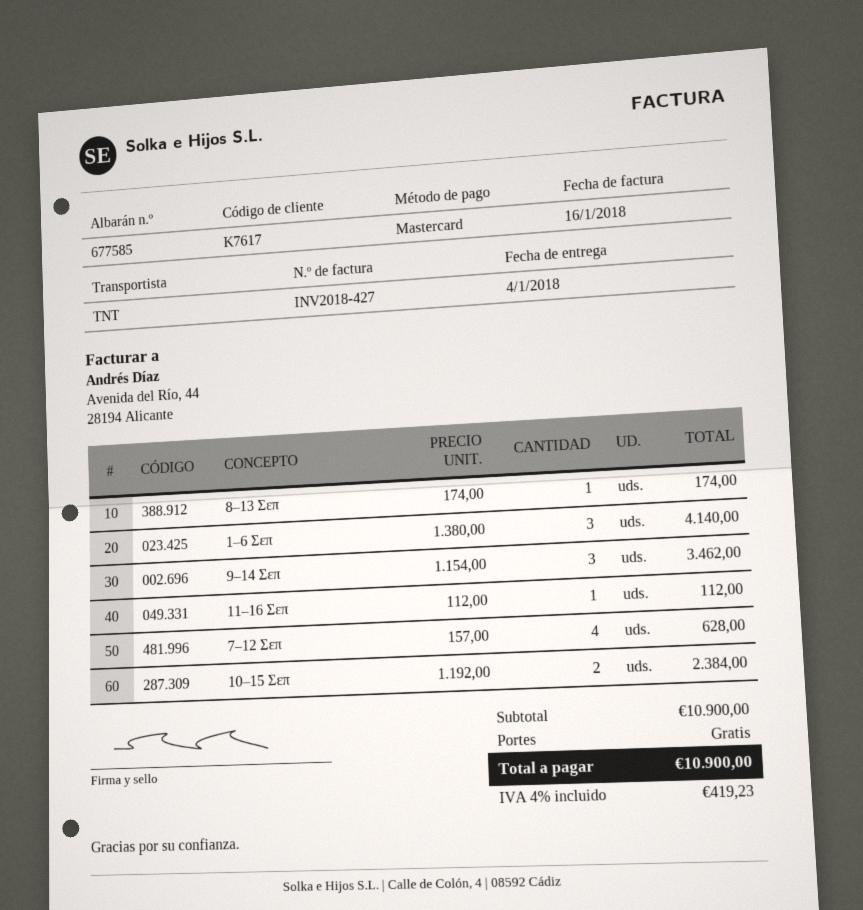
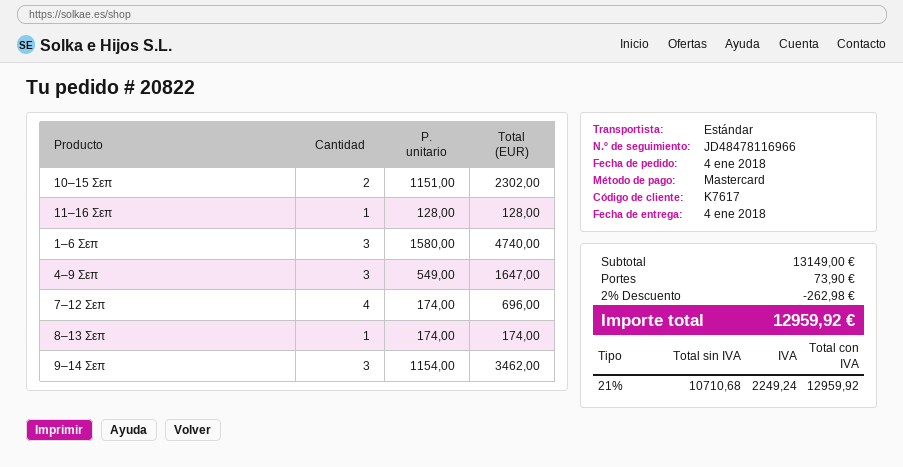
shipping method: TNT -> standard
1–6 Σεπ: 3 x 1380.00 = 4140.00 -> 3 x 1580.00 = 4740.00
11–16 Σεπ: 1 x 112.00 = 112.00 -> 1 x 128.00 = 128.00
7–12 Σεπ: 4 x 157.00 = 628.00 -> 4 x 174.00 = 696.00
10–15 Σεπ: 2 x 1192.00 = 2384.00 -> 2 x 1151.00 = 2302.00
4–9 Σεπ: none -> 3 x 549.00 = 1647.00
subtotal: 10900.00 -> 13149.00
discount: none -> 2% = 262.98
shipping: 0.00 -> 73.90
tax: 4% = 419.23 -> 21% = 2249.24
total: 10900.00 -> 12959.92

